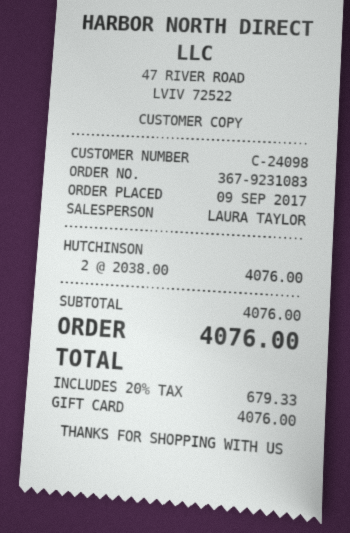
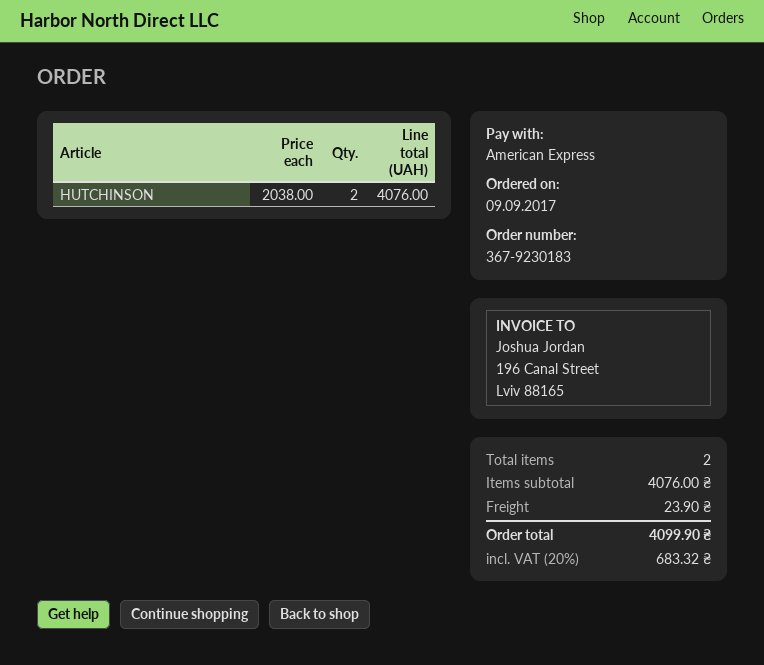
order number: 367-9231083 -> 367-9230183
payment method: gift card -> American Express
shipping: none -> 23.90
tax: 20% = 679.33 -> 20% = 683.32
total: 4076.00 -> 4099.90

